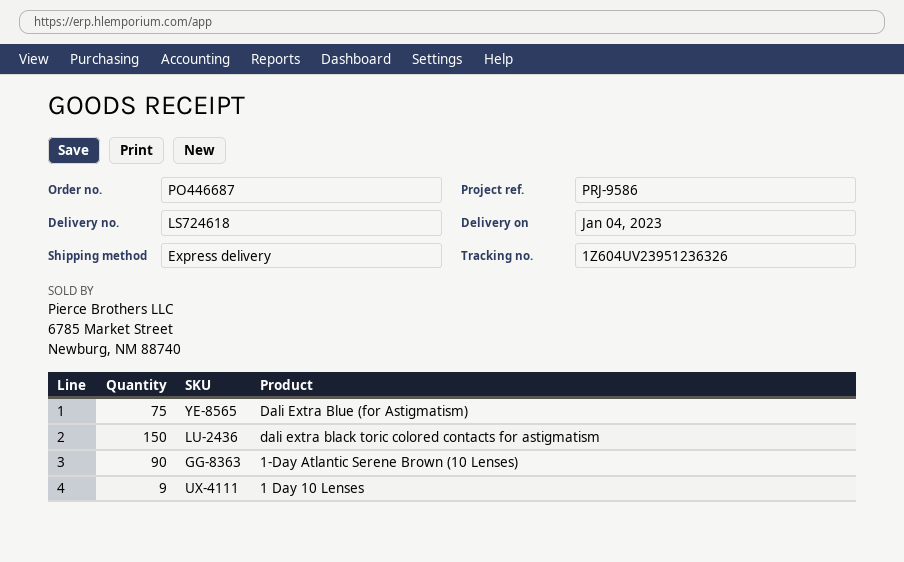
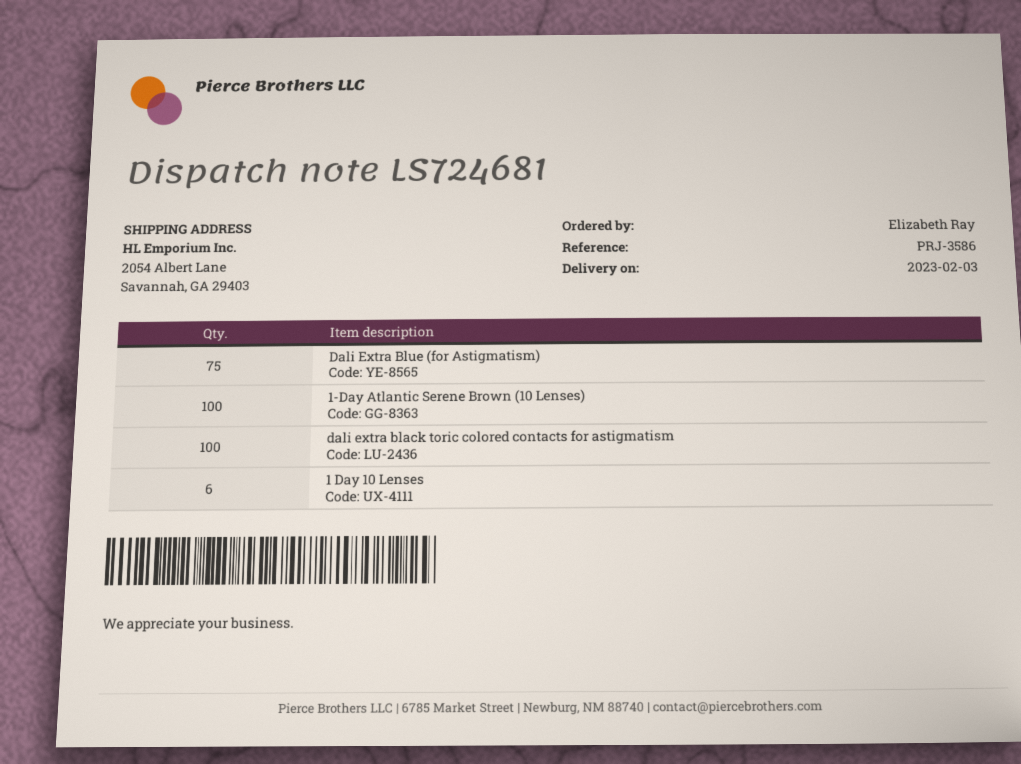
delivery note number: LS724618 -> LS724681
delivery date: 2023-01-04 -> 2023-02-03
reference: PRJ-9586 -> PRJ-3586
dali extra black toric colored contacts for astigmatism: 150 -> 100
1-Day Atlantic Serene Brown (10 Lenses): 90 -> 100
1 Day 10 Lenses: 9 -> 6

